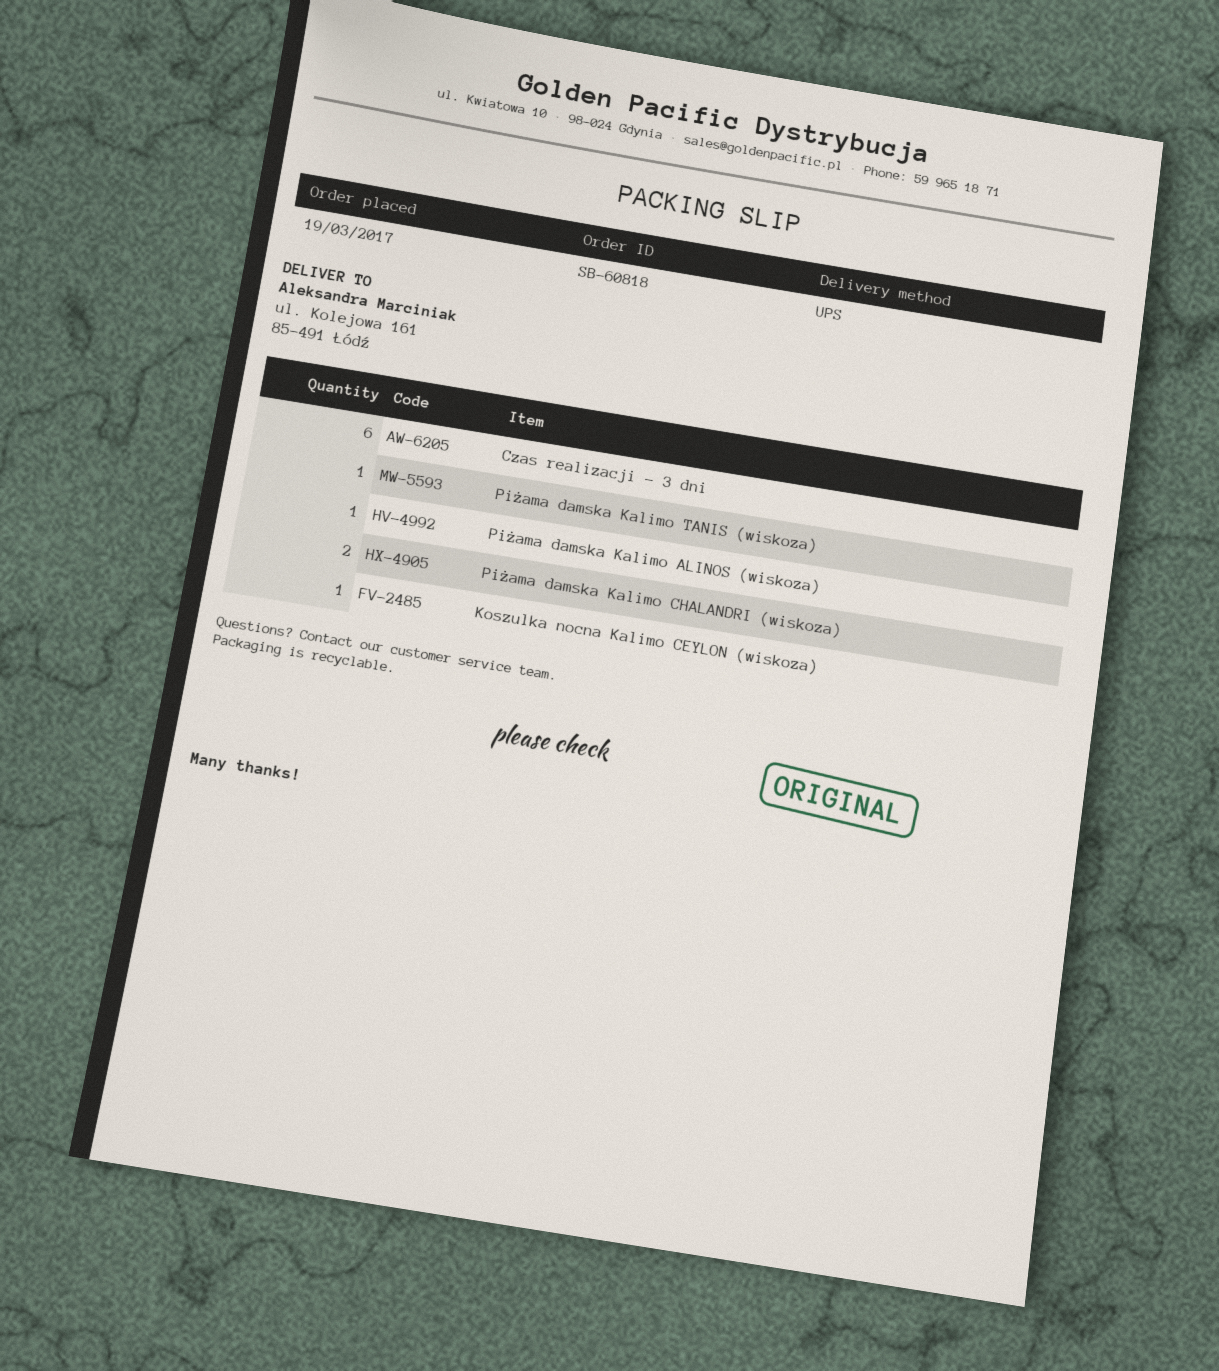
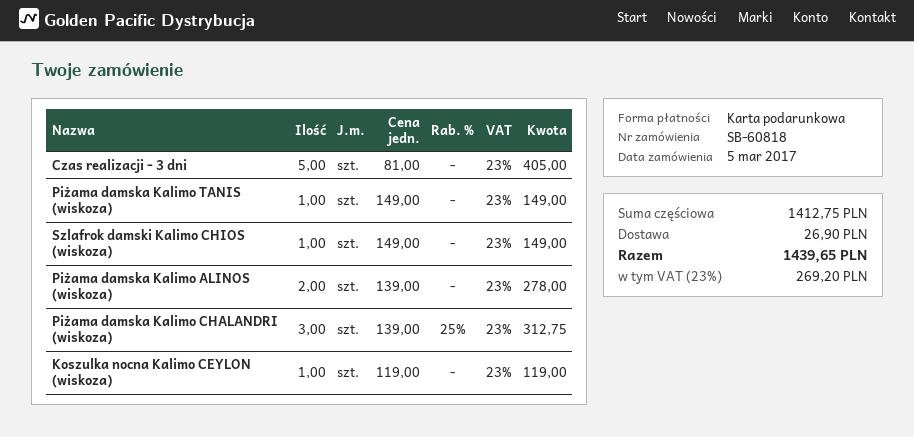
order date: 2017-03-19 -> 2017-03-05
Czas realizacji - 3 dni: 6 -> 5
Piżama damska Kalimo ALINOS (wiskoza): 1 -> 2
Piżama damska Kalimo CHALANDRI (wiskoza): 2 -> 3
Szlafrok damski Kalimo CHIOS (wiskoza): none -> 1

